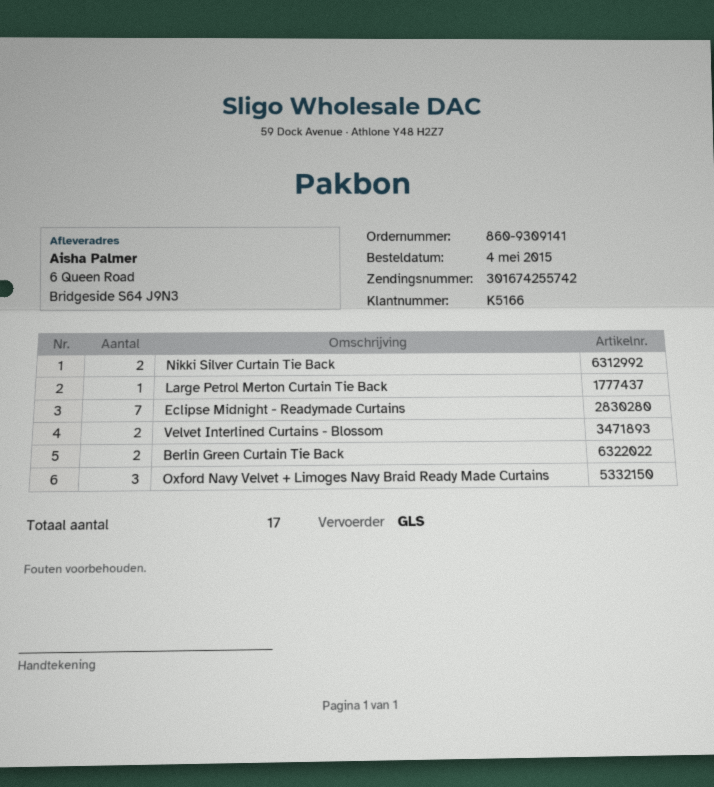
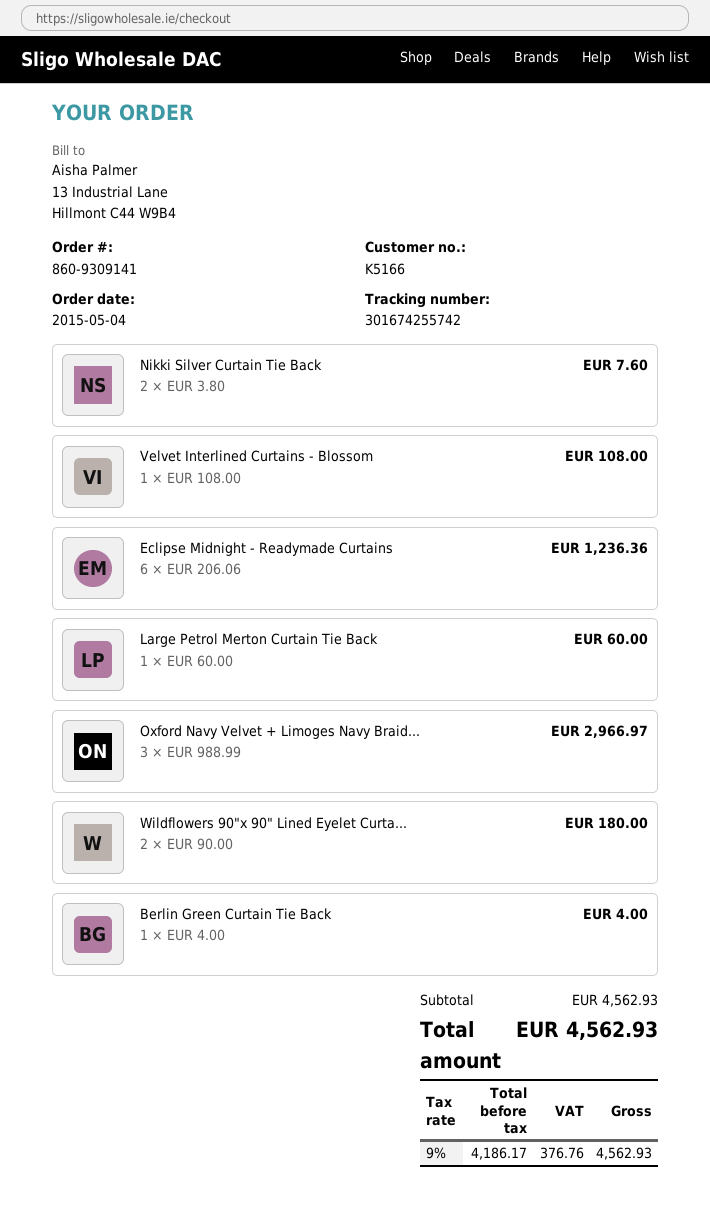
Eclipse Midnight - Readymade Curtains: 7 -> 6
Velvet Interlined Curtains - Blossom: 2 -> 1
Berlin Green Curtain Tie Back: 2 -> 1
Wildflowers 90"x 90" Lined Eyelet Curta...: none -> 2

